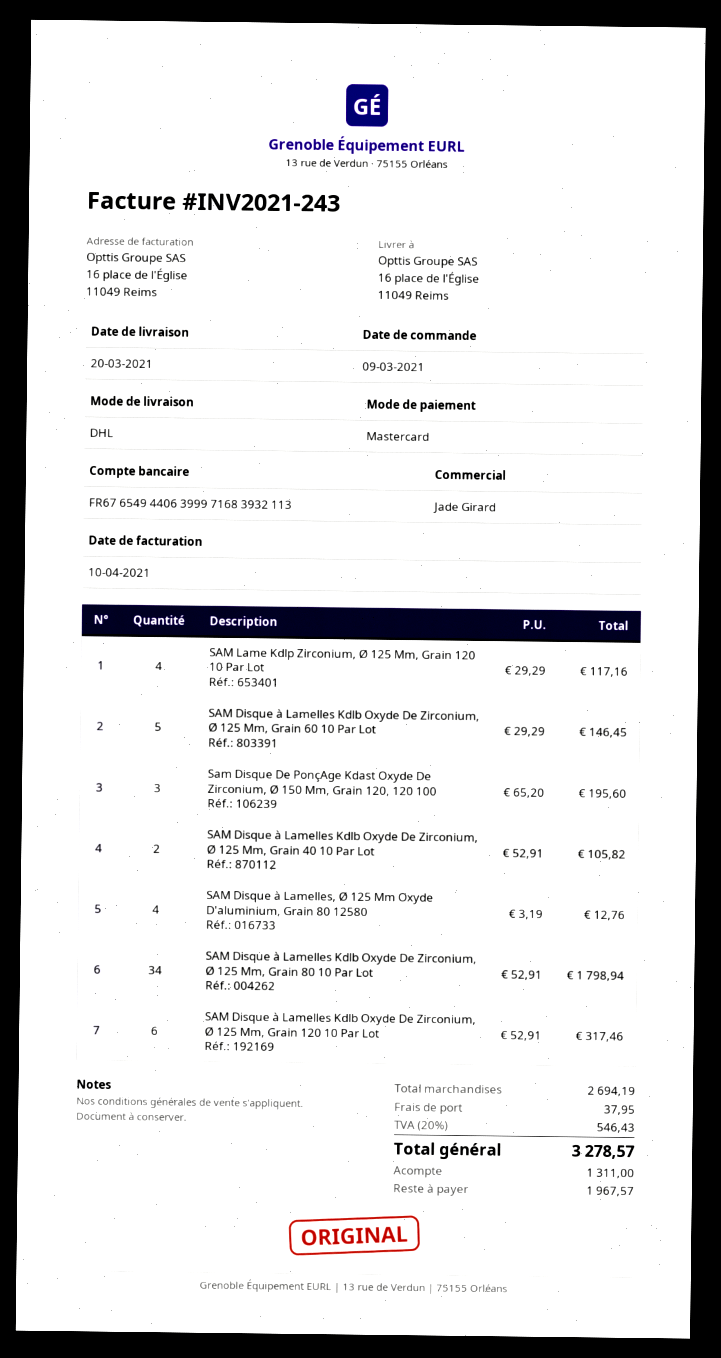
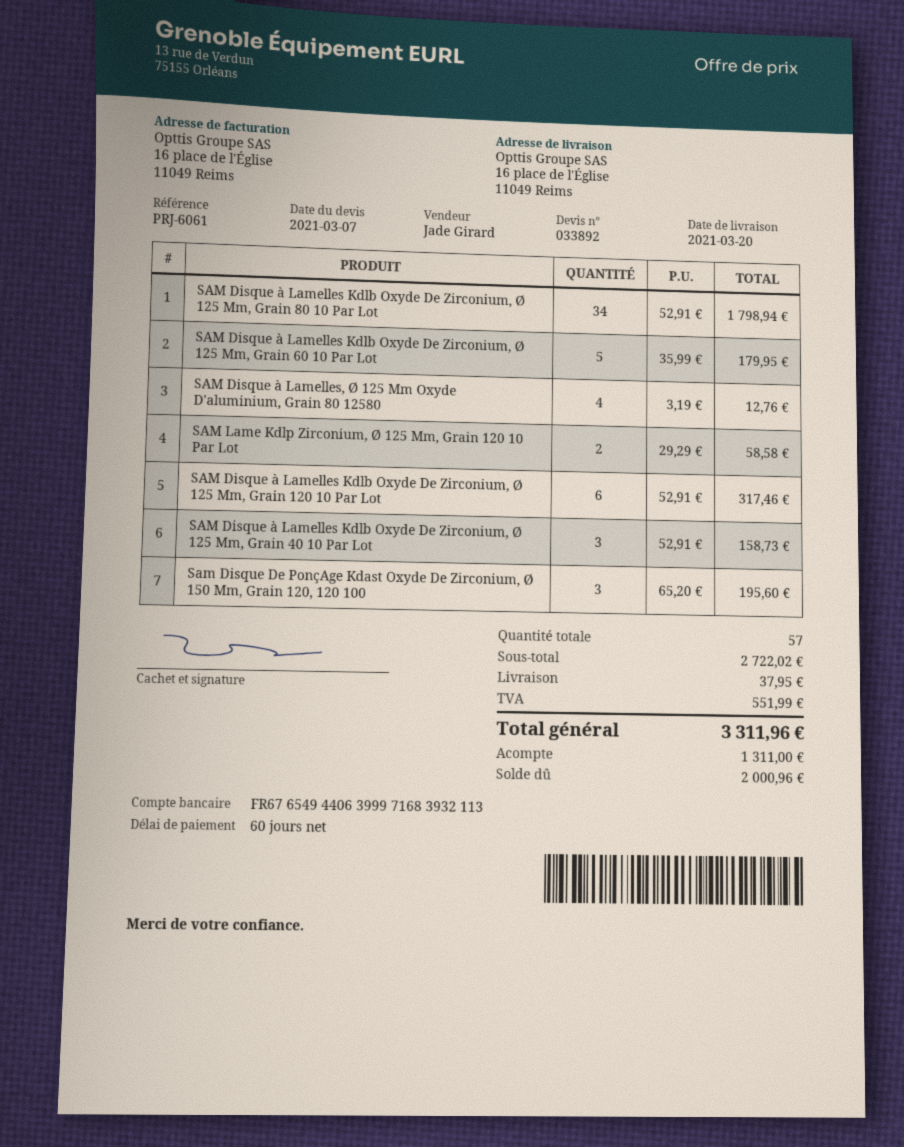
SAM Lame Kdlp Zirconium, Ø 125 Mm, Grain 120 10 Par Lot: 4 x 29.29 = 117.16 -> 2 x 29.29 = 58.58
SAM Disque à Lamelles Kdlb Oxyde De Zirconium, Ø 125 Mm, Grain 60 10 Par Lot: 5 x 29.29 = 146.45 -> 5 x 35.99 = 179.95
SAM Disque à Lamelles Kdlb Oxyde De Zirconium, Ø 125 Mm, Grain 40 10 Par Lot: 2 x 52.91 = 105.82 -> 3 x 52.91 = 158.73
subtotal: 2694.19 -> 2722.02
tax: 546.43 -> 551.99
total: 3278.57 -> 3311.96
balance: 1967.57 -> 2000.96

